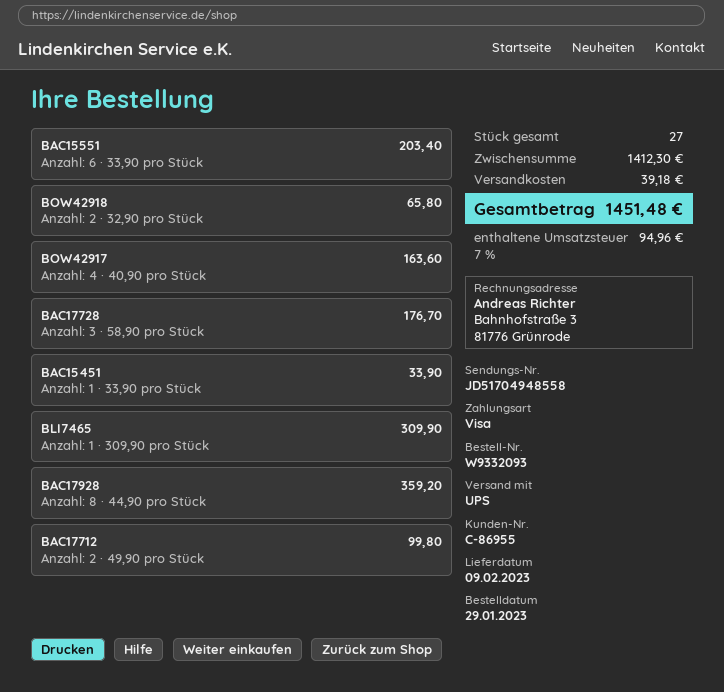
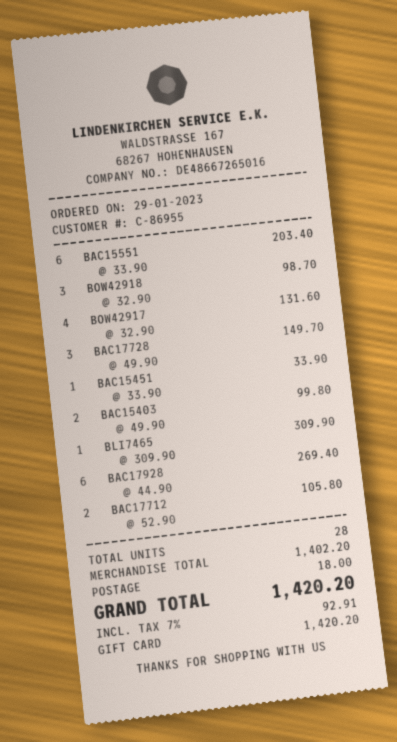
payment method: Visa -> gift card
BOW42918: 2 x 32.90 = 65.80 -> 3 x 32.90 = 98.70
BOW42917: 4 x 40.90 = 163.60 -> 4 x 32.90 = 131.60
BAC17728: 3 x 58.90 = 176.70 -> 3 x 49.90 = 149.70
BAC17928: 8 x 44.90 = 359.20 -> 6 x 44.90 = 269.40
BAC17712: 2 x 49.90 = 99.80 -> 2 x 52.90 = 105.80
BAC15403: none -> 2 x 49.90 = 99.80
total quantity: 27 -> 28
subtotal: 1412.30 -> 1402.20
shipping: 39.18 -> 18.00
tax: 7% = 94.96 -> 7% = 92.91
total: 1451.48 -> 1420.20

